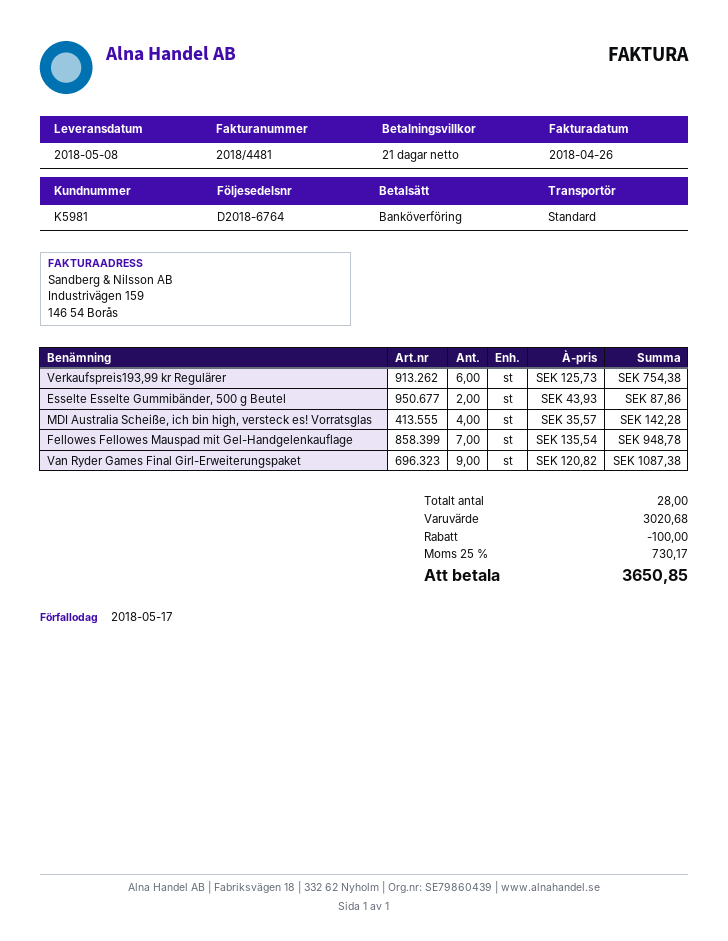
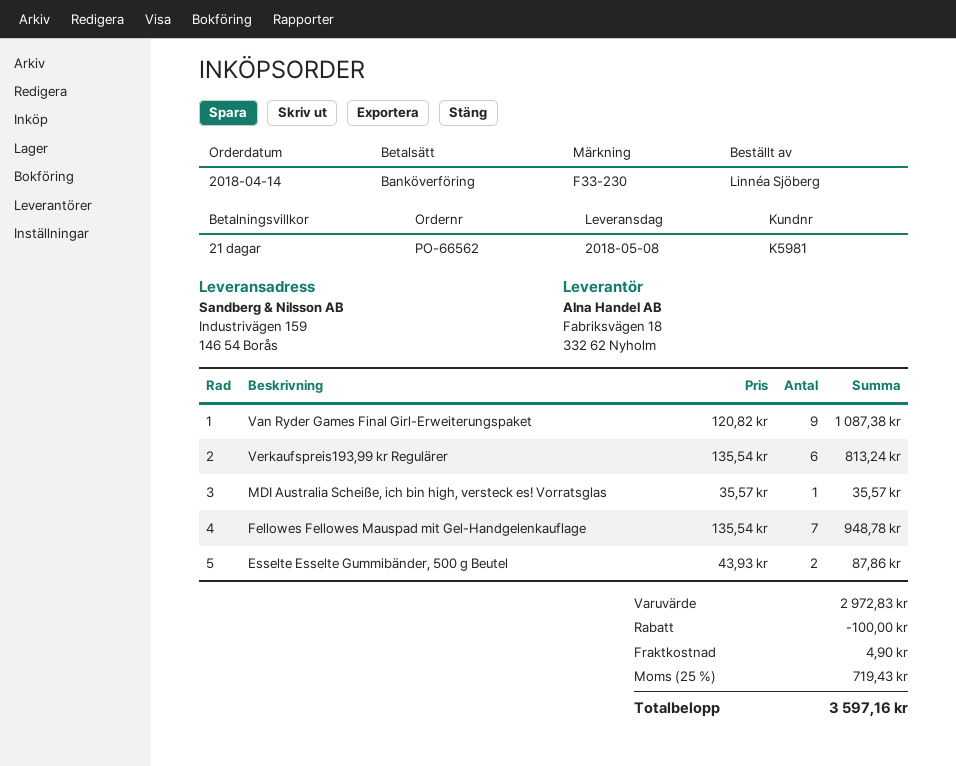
Verkaufspreis193,99 kr Regulärer: 6 x 125.73 = 754.38 -> 6 x 135.54 = 813.24
MDI Australia Scheiße, ich bin high, versteck es! Vorratsglas: 4 x 35.57 = 142.28 -> 1 x 35.57 = 35.57
subtotal: 3020.68 -> 2972.83
shipping: none -> 4.90
tax: 25% = 730.17 -> 25% = 719.43
total: 3650.85 -> 3597.16

